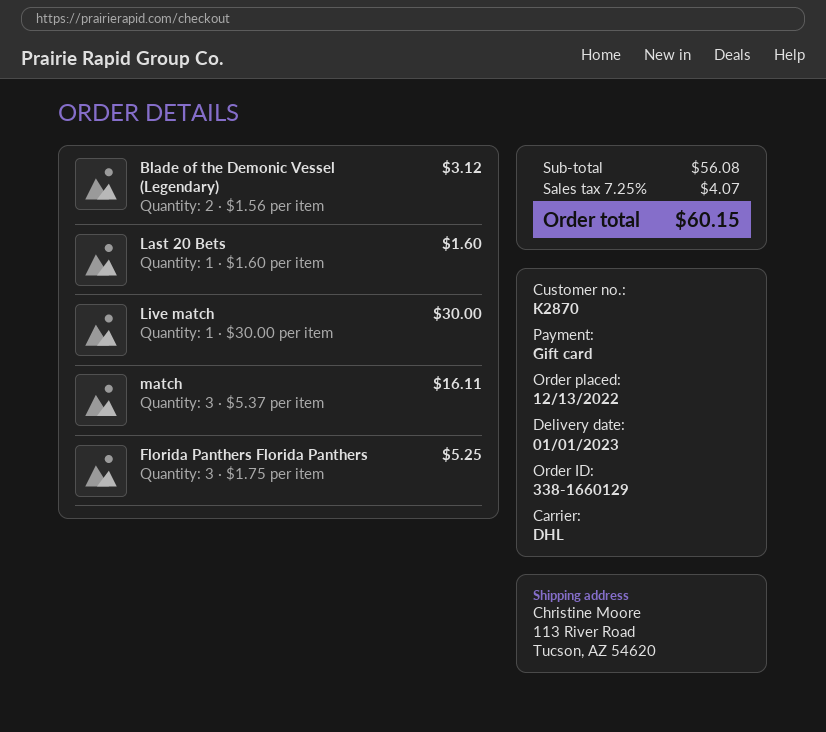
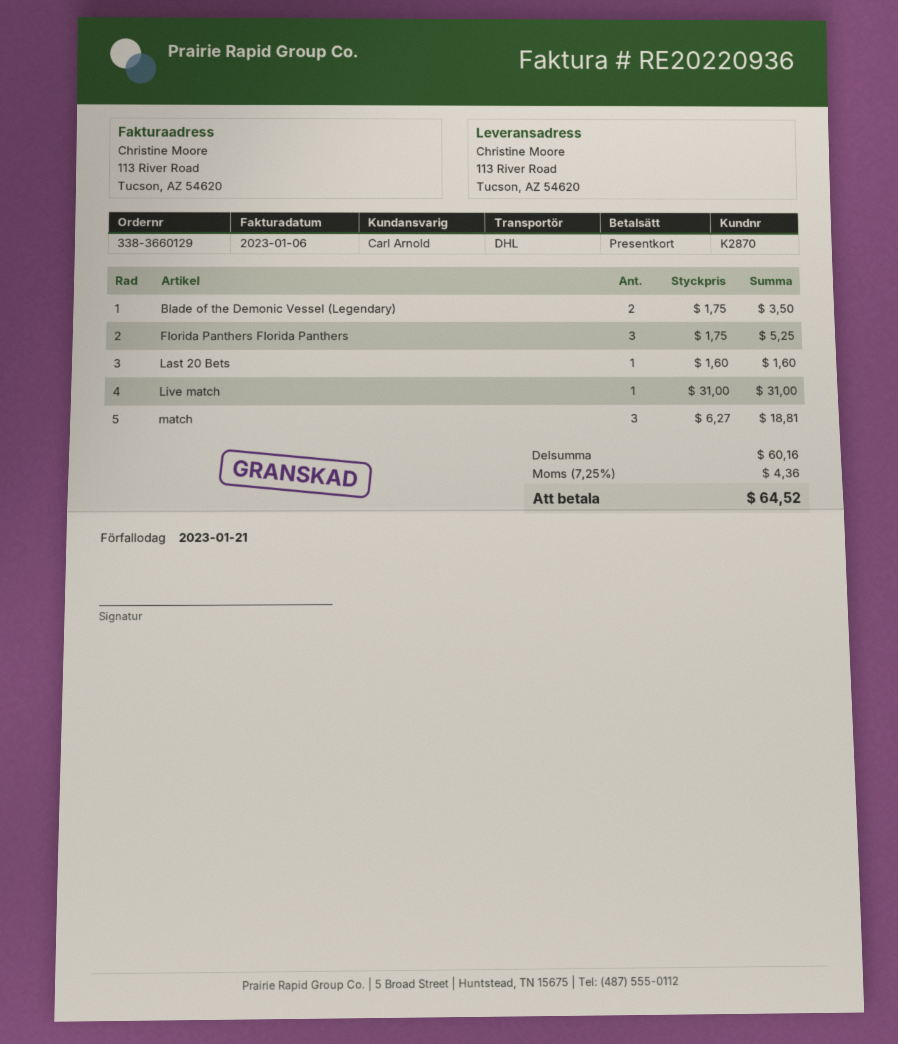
order number: 338-1660129 -> 338-3660129
Blade of the Demonic Vessel (Legendary): 2 x 1.56 = 3.12 -> 2 x 1.75 = 3.50
Live match: 1 x 30.00 = 30.00 -> 1 x 31.00 = 31.00
match: 3 x 5.37 = 16.11 -> 3 x 6.27 = 18.81
subtotal: 56.08 -> 60.16
tax: 7.25% = 4.07 -> 7.25% = 4.36
total: 60.15 -> 64.52

